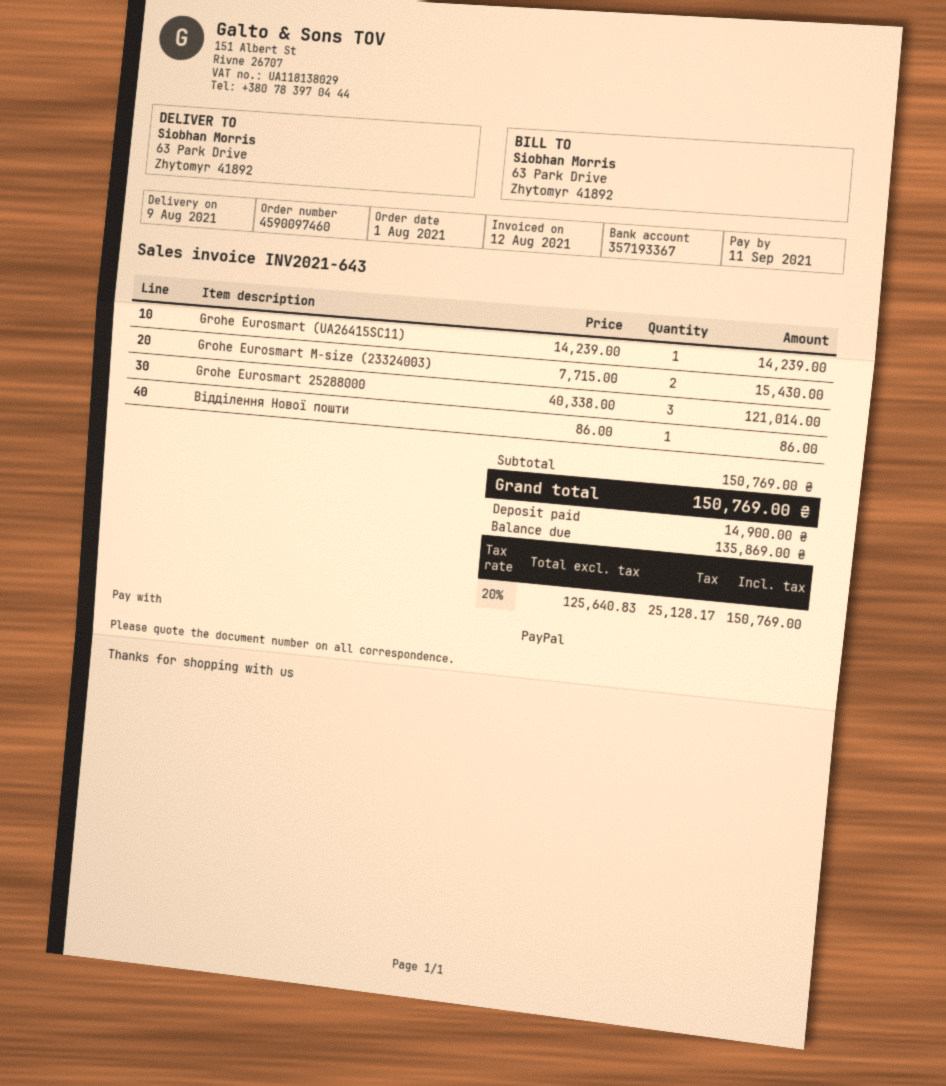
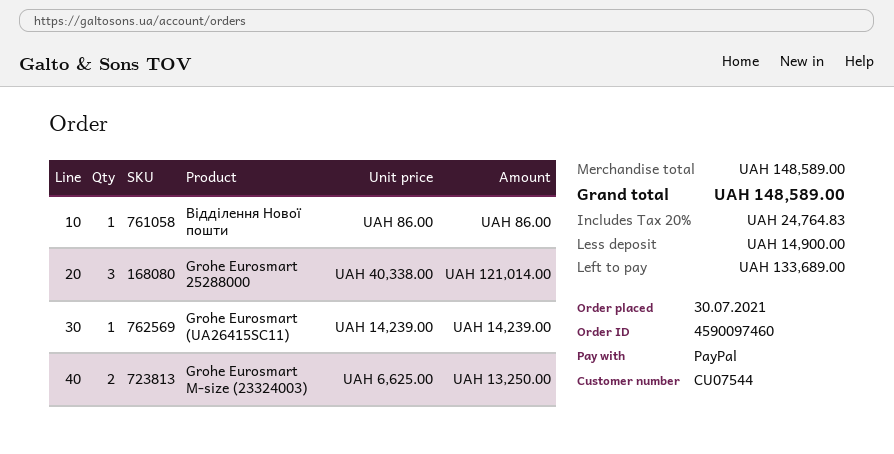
order date: 2021-08-01 -> 2021-07-30
Grohe Eurosmart M-size (23324003): 2 x 7715.00 = 15430.00 -> 2 x 6625.00 = 13250.00
subtotal: 150769.00 -> 148589.00
tax: 20% = 25128.17 -> 20% = 24764.83
total: 150769.00 -> 148589.00
balance: 135869.00 -> 133689.00

